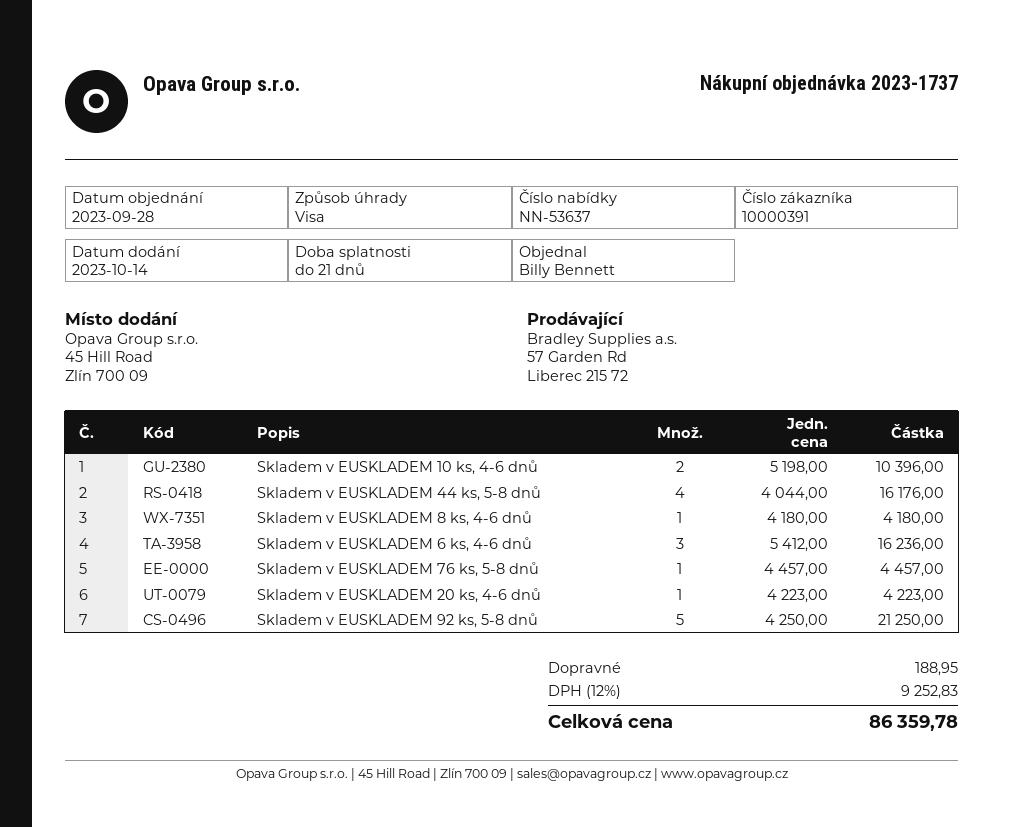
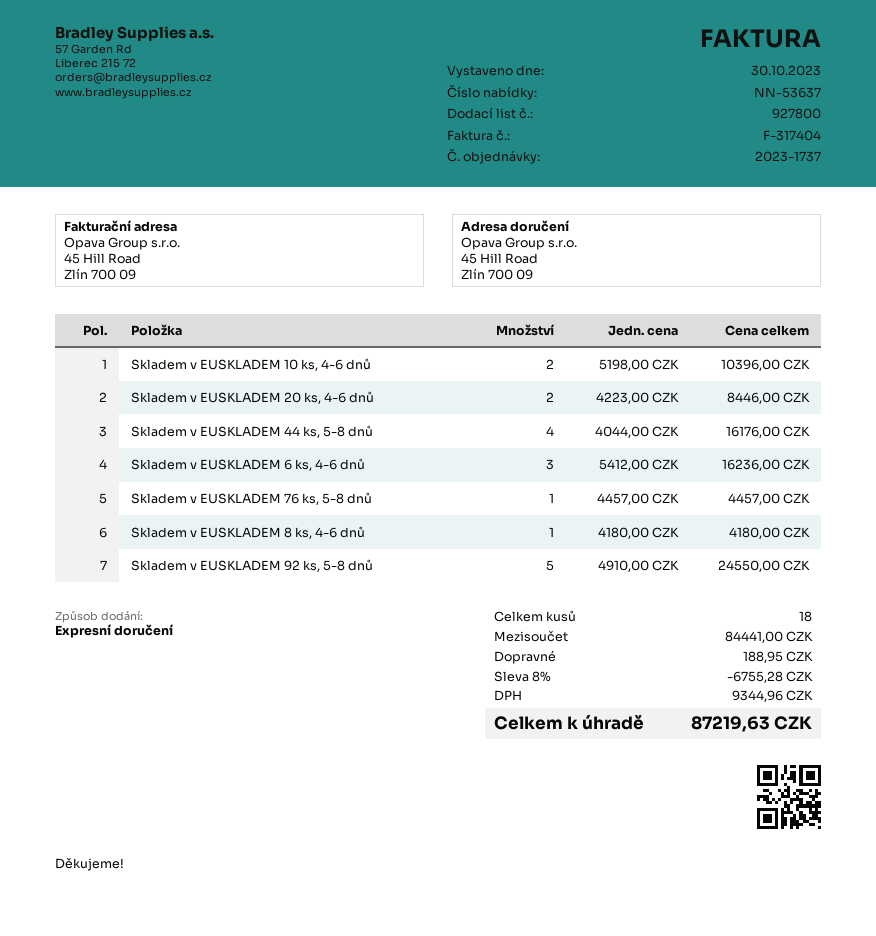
Skladem v EUSKLADEM 20 ks, 4-6 dnů: 1 x 4223.00 = 4223.00 -> 2 x 4223.00 = 8446.00
Skladem v EUSKLADEM 92 ks, 5-8 dnů: 5 x 4250.00 = 21250.00 -> 5 x 4910.00 = 24550.00
discount: none -> 8% = 6755.28
tax: 9252.83 -> 9344.96
total: 86359.78 -> 87219.63

